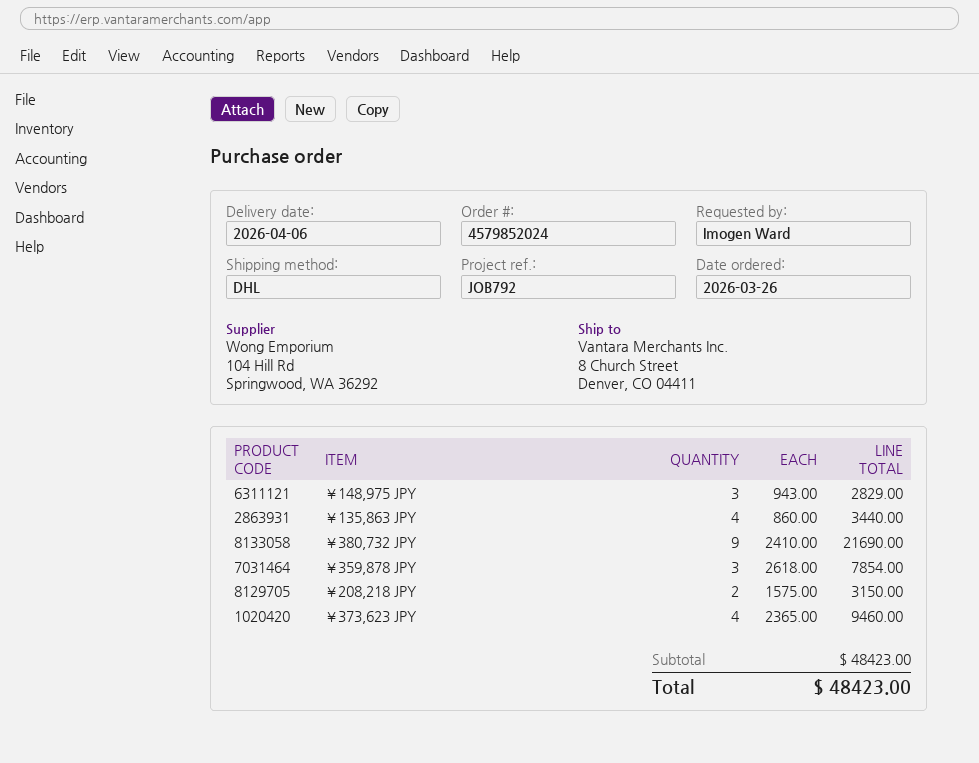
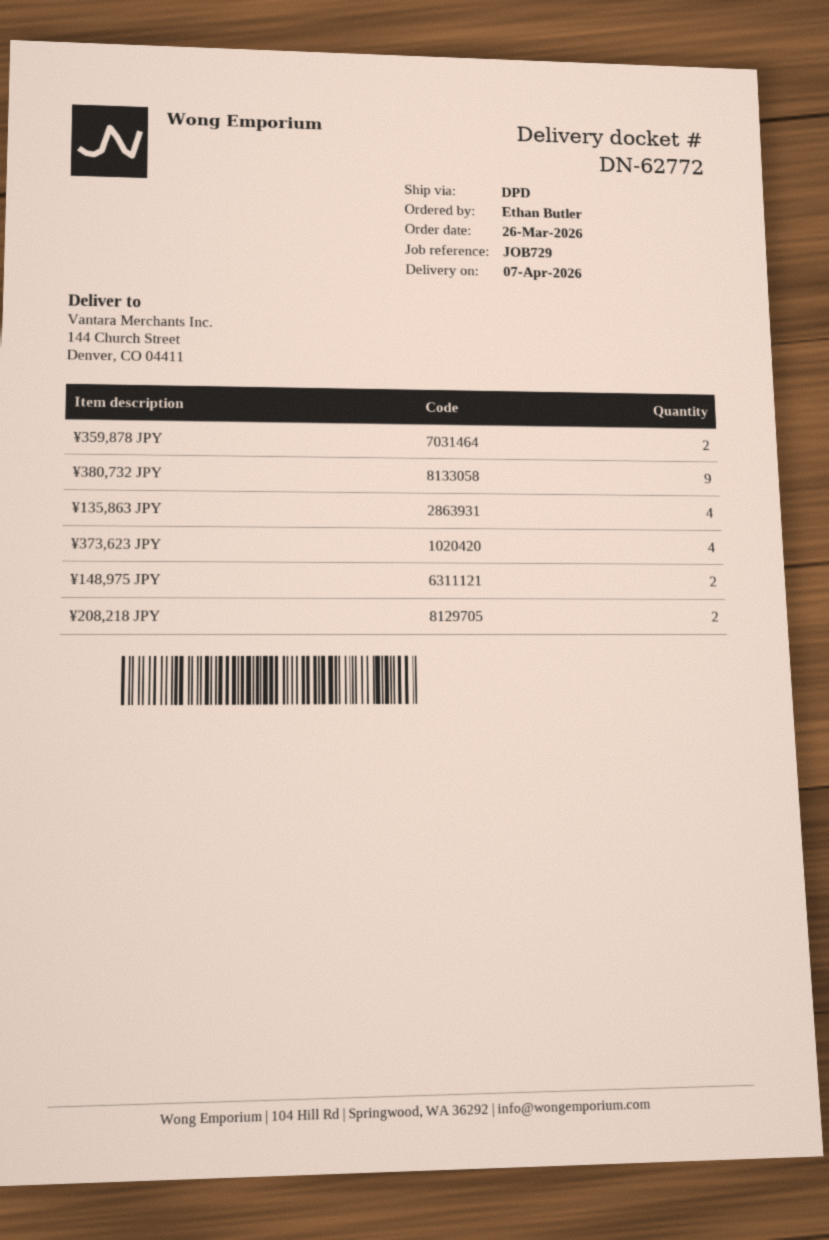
delivery date: 2026-04-06 -> 2026-04-07
reference: JOB792 -> JOB729
ordered by: Imogen Ward -> Ethan Butler
shipping method: DHL -> DPD
ship to: 8 Church Street, Denver, CO 04411 -> 144 Church Street, Denver, CO 04411
¥148,975 JPY: 3 -> 2
¥359,878 JPY: 3 -> 2

